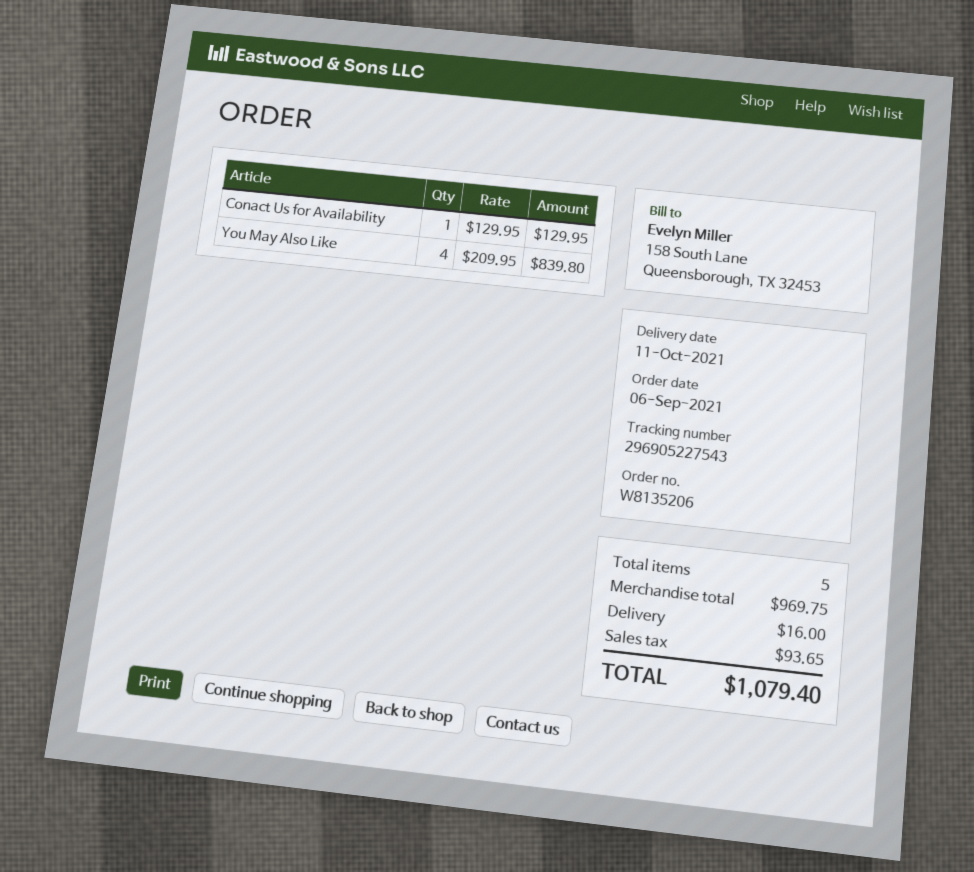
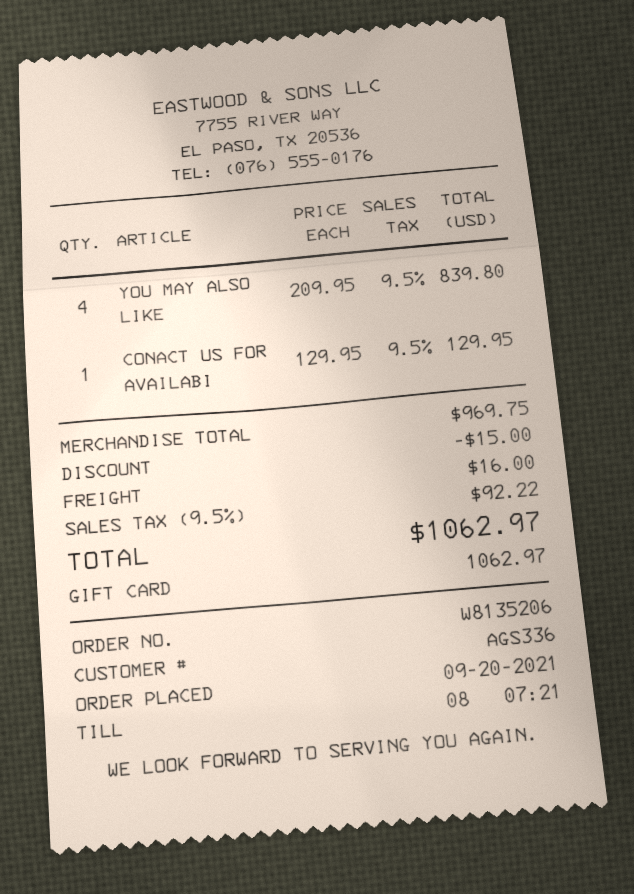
order date: 2021-09-06 -> 2021-09-20
discount: none -> 15.00
tax: 93.65 -> 92.22
total: 1079.40 -> 1062.97

